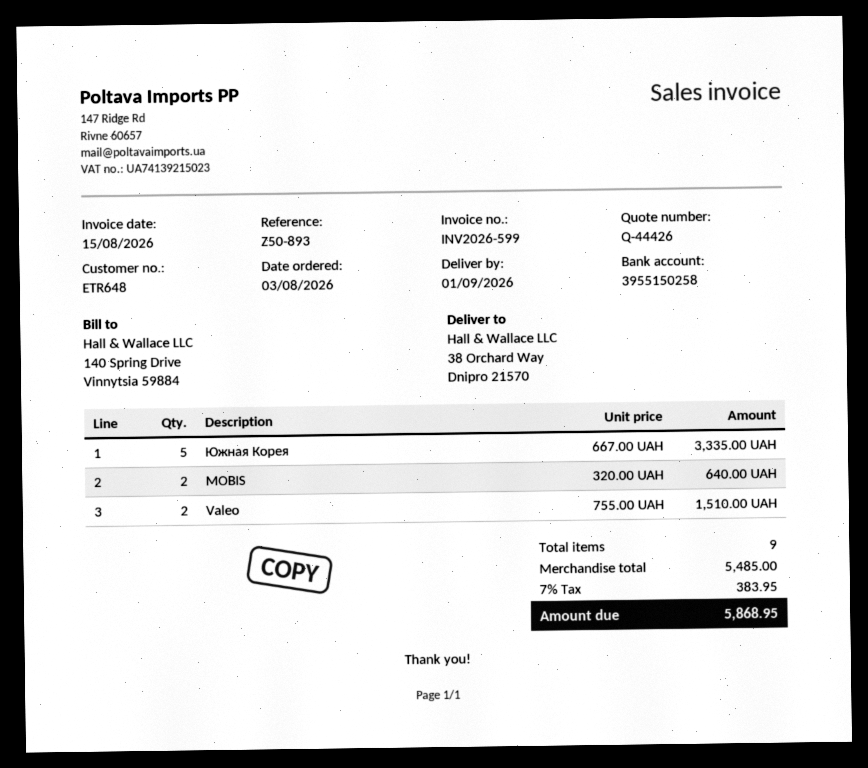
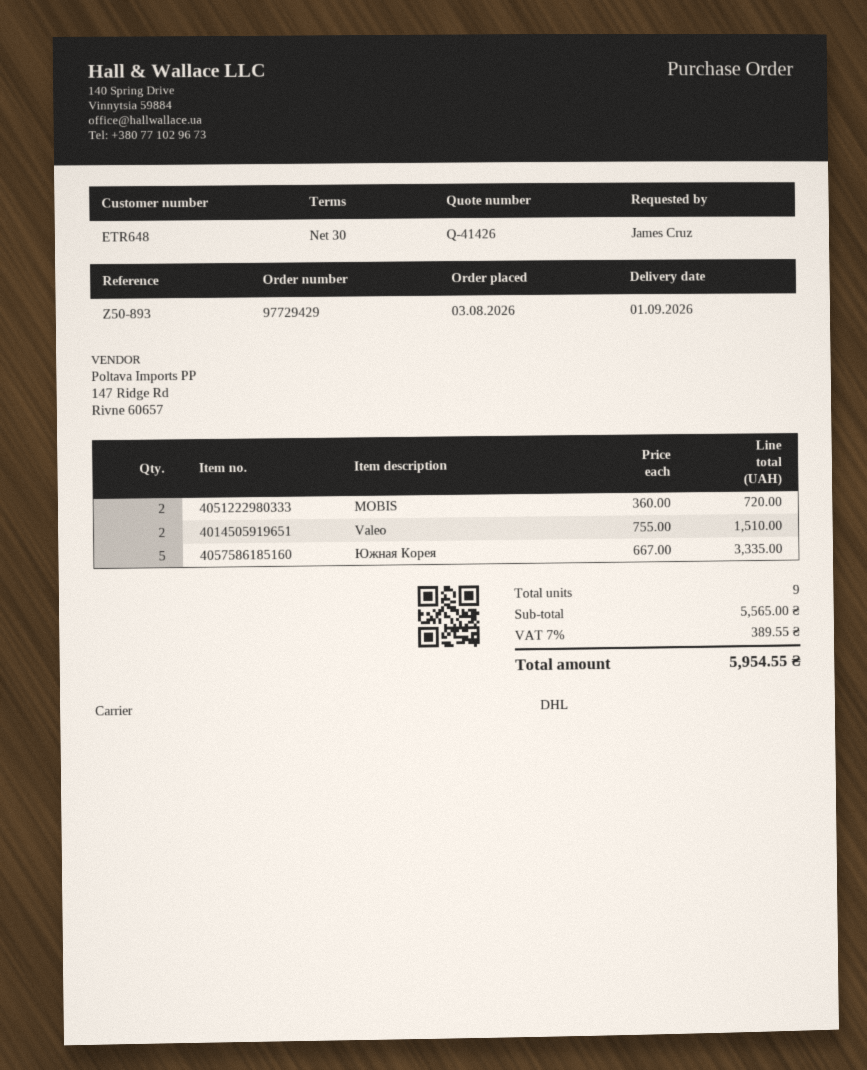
quote number: Q-44426 -> Q-41426
MOBIS: 2 x 320.00 = 640.00 -> 2 x 360.00 = 720.00
subtotal: 5485.00 -> 5565.00
tax: 7% = 383.95 -> 7% = 389.55
total: 5868.95 -> 5954.55

